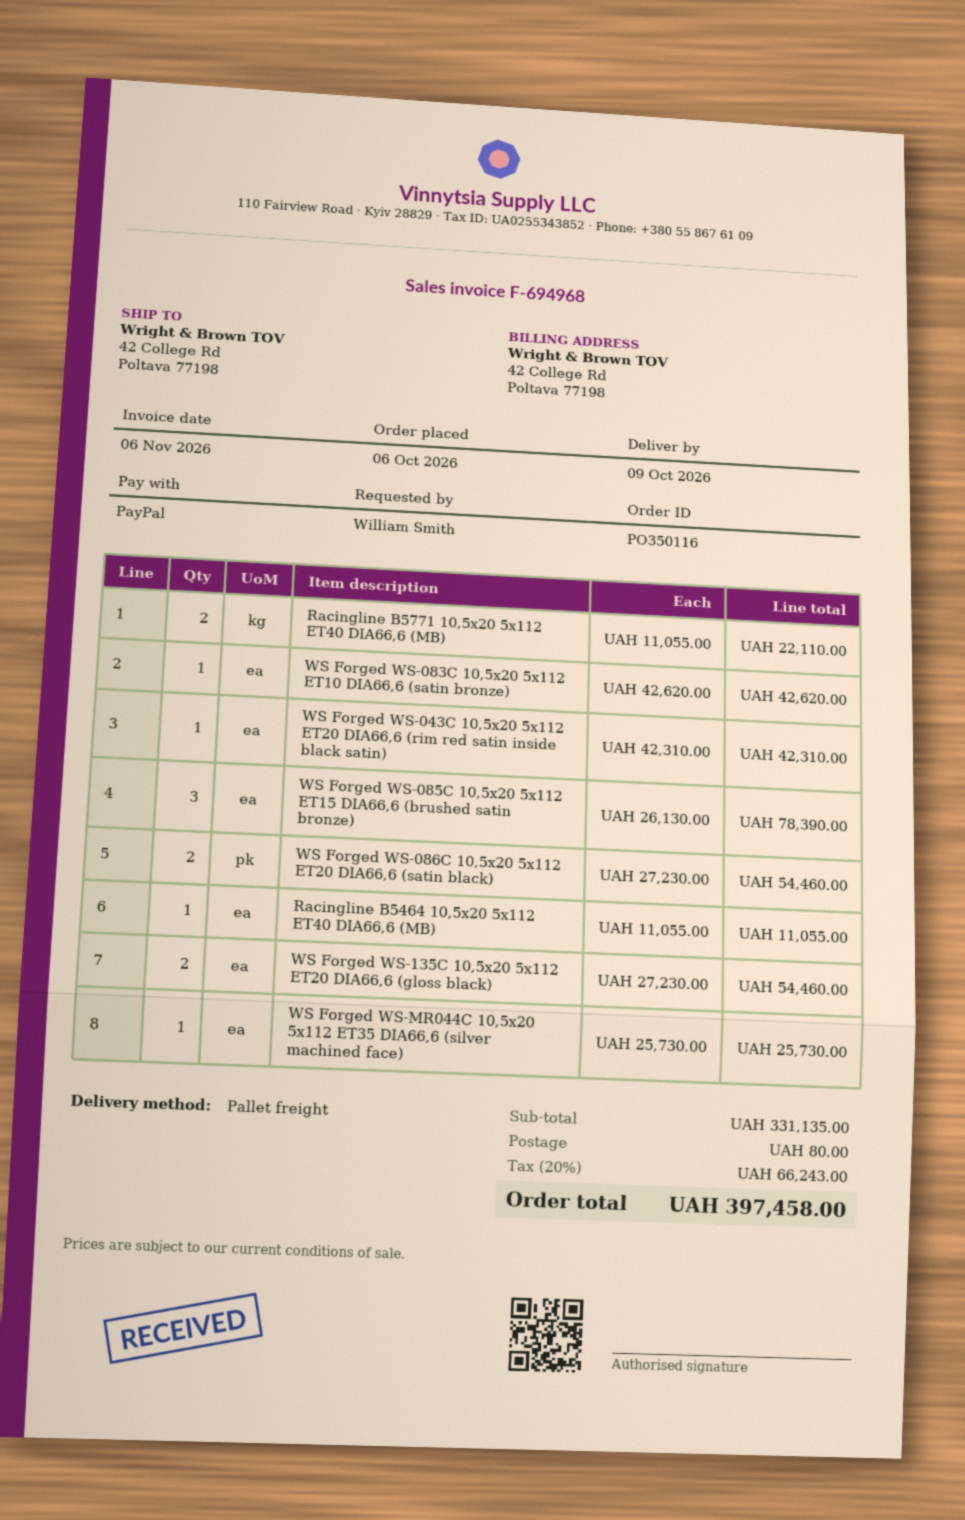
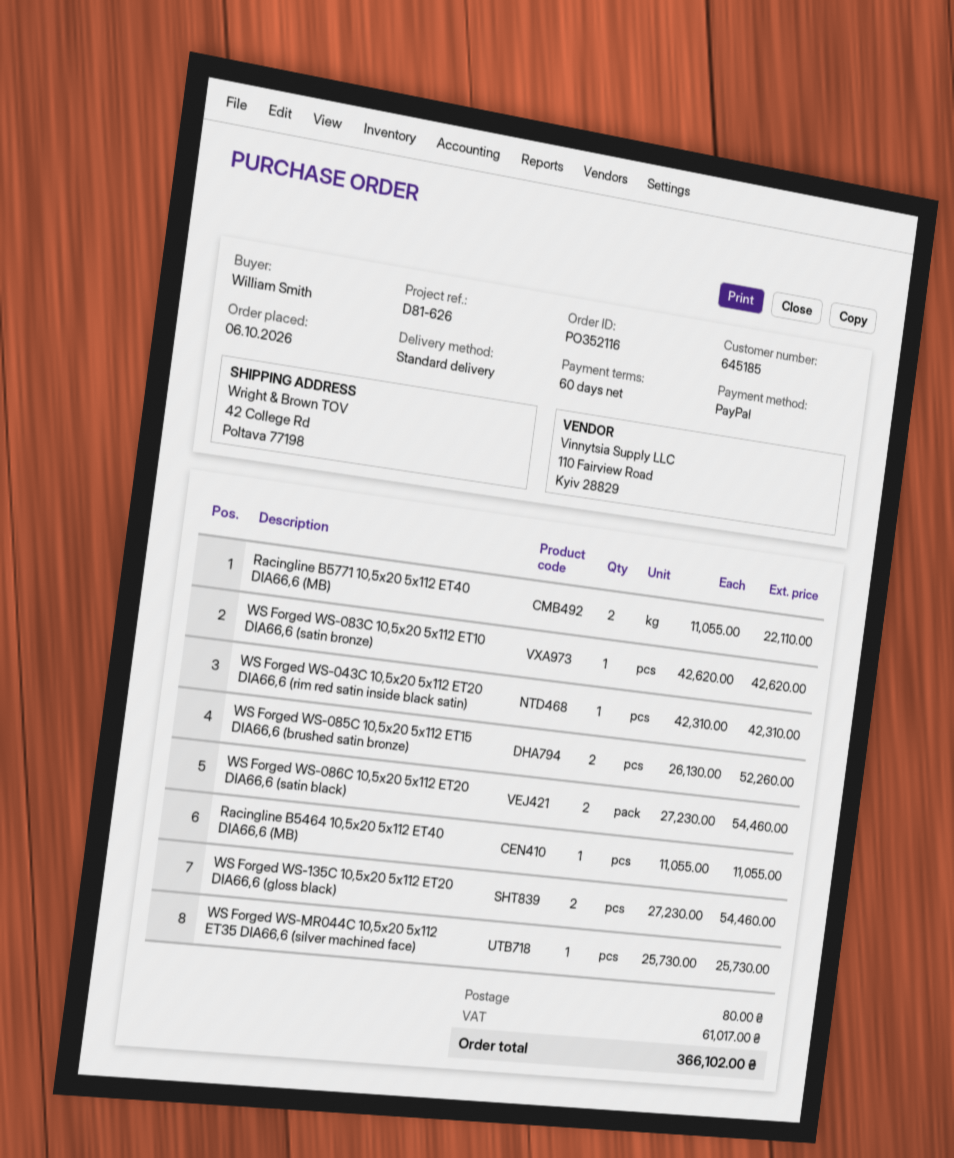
order number: PO350116 -> PO352116
shipping method: pallet freight -> standard
WS Forged WS-085C 10,5x20 5x112 ET15 DIA66,6 (brushed satin bronze): 3 x 26130.00 = 78390.00 -> 2 x 26130.00 = 52260.00
tax: 66243.00 -> 61017.00
total: 397458.00 -> 366102.00

